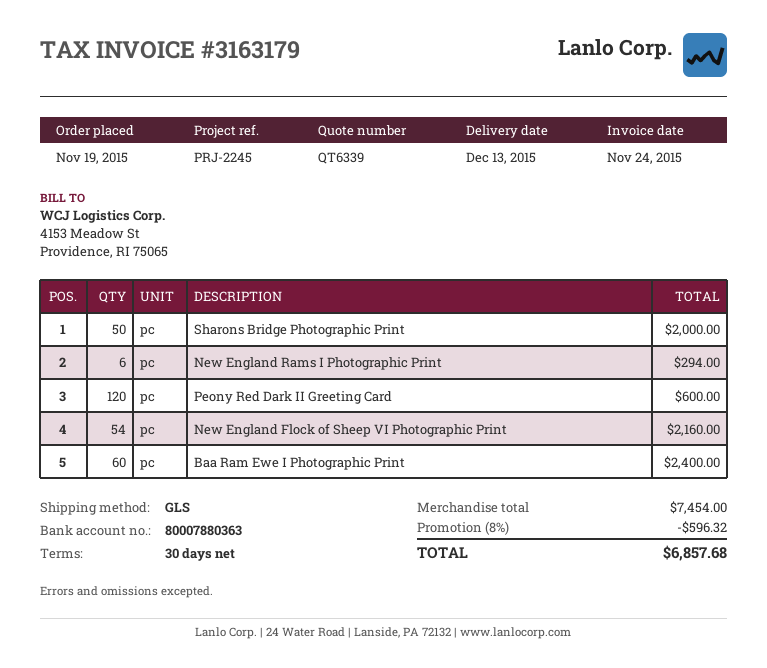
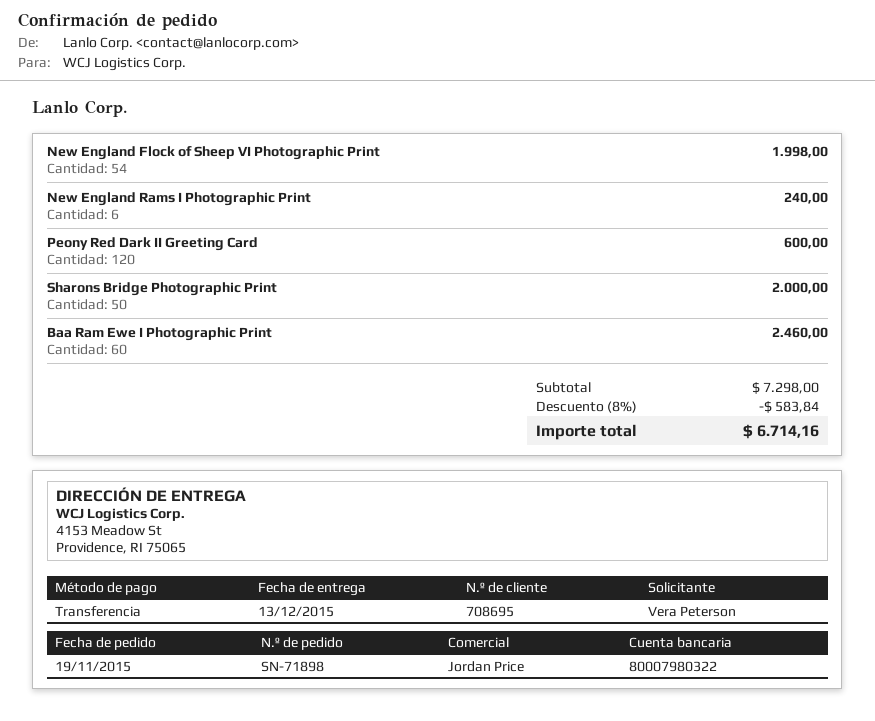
bank account: 80007880363 -> 80007980322
New England Rams I Photographic Print: 6 for 294.00 -> 6 for 240.00
New England Flock of Sheep VI Photographic Print: 54 for 2160.00 -> 54 for 1998.00
Baa Ram Ewe I Photographic Print: 60 for 2400.00 -> 60 for 2460.00
subtotal: 7454.00 -> 7298.00
discount: 8% = 596.32 -> 8% = 583.84
total: 6857.68 -> 6714.16

